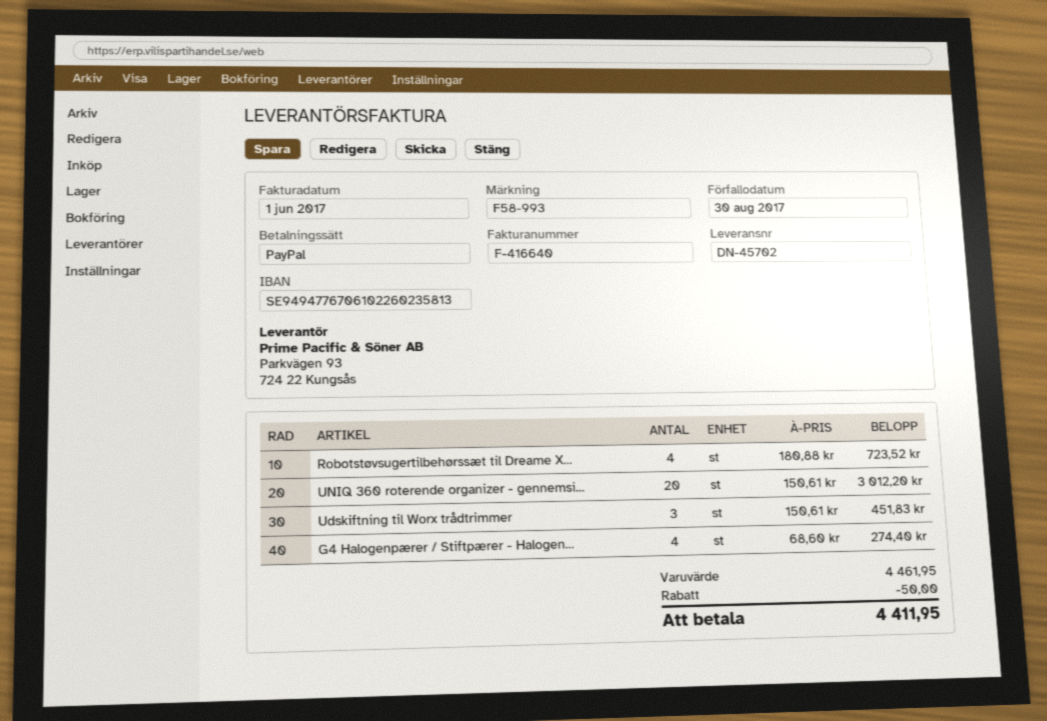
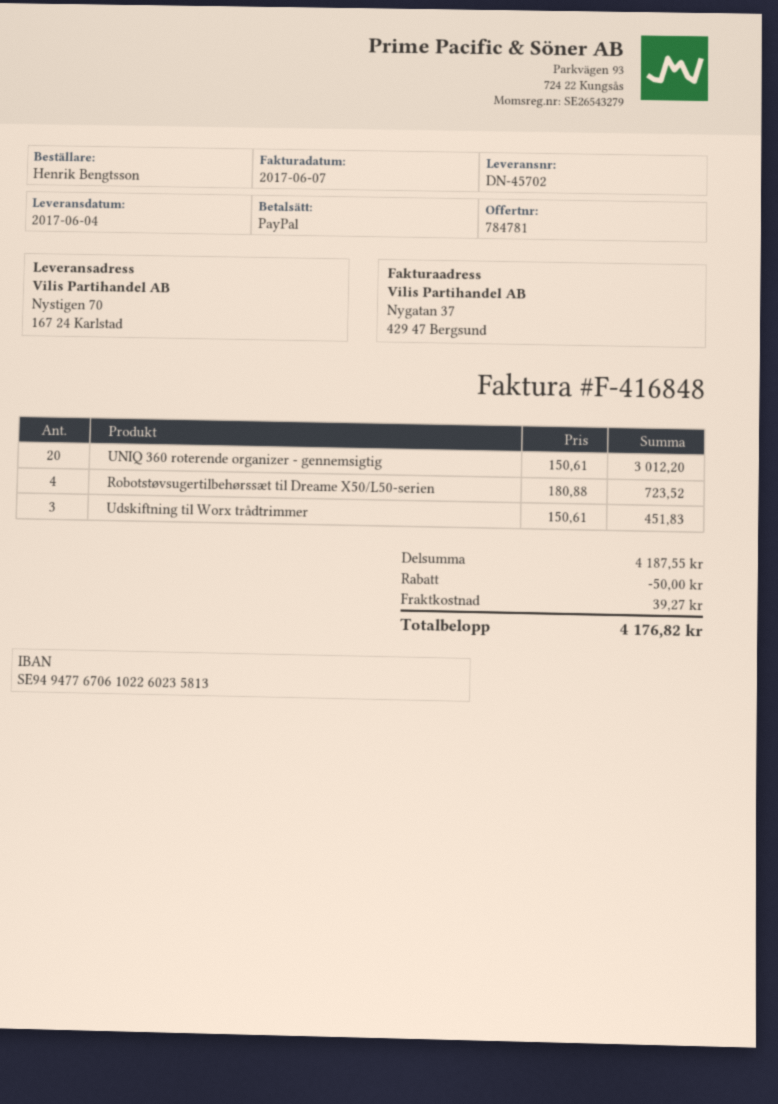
invoice number: F-416640 -> F-416848
invoice date: 2017-06-01 -> 2017-06-07
G4 Halogenpærer / Stiftpærer - Halogen...: 4 x 68.60 = 274.40 -> none
subtotal: 4461.95 -> 4187.55
shipping: none -> 39.27
total: 4411.95 -> 4176.82

